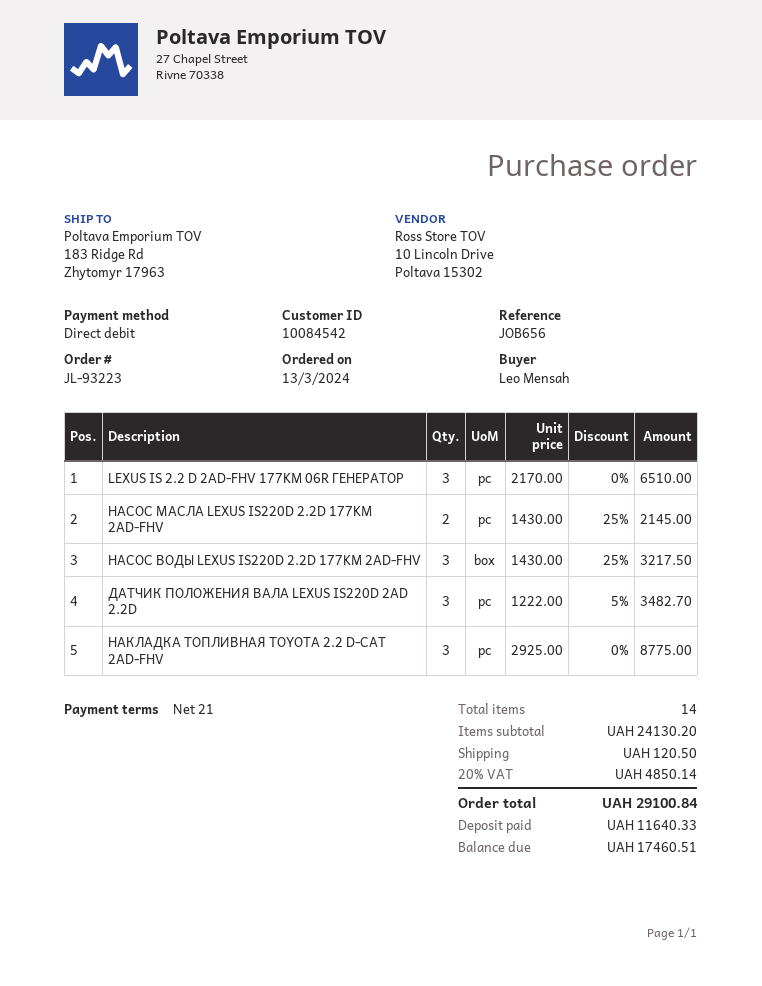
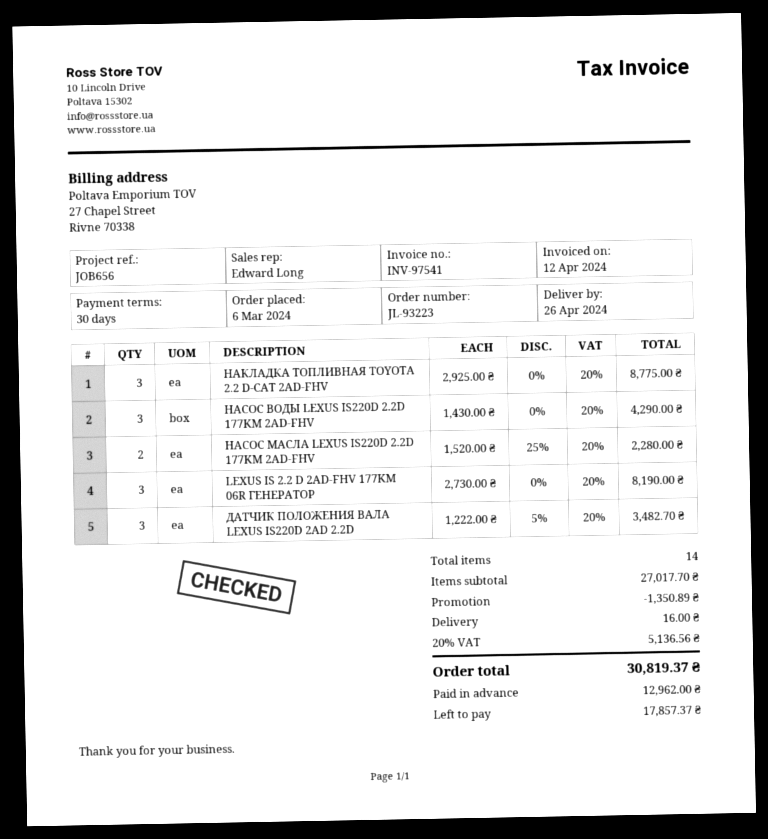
order date: 2024-03-13 -> 2024-03-06
payment terms: 21 days -> 30 days
LEXUS IS 2.2 D 2AD-FHV 177KM 06R ГЕНЕРАТОР: 3 x 2170.00 = 6510.00 -> 3 x 2730.00 = 8190.00
НАСОС МАСЛА LEXUS IS220D 2.2D 177KM 2AD-FHV: 2 x 1430.00 - 25% = 2145.00 -> 2 x 1520.00 - 25% = 2280.00
НАСОС ВОДЫ LEXUS IS220D 2.2D 177KM 2AD-FHV: 3 x 1430.00 - 25% = 3217.50 -> 3 x 1430.00 = 4290.00
subtotal: 24130.20 -> 27017.70
discount: none -> 1350.89
shipping: 120.50 -> 16.00
tax: 20% = 4850.14 -> 20% = 5136.56
total: 29100.84 -> 30819.37
deposit: 11640.33 -> 12962.00
balance: 17460.51 -> 17857.37

